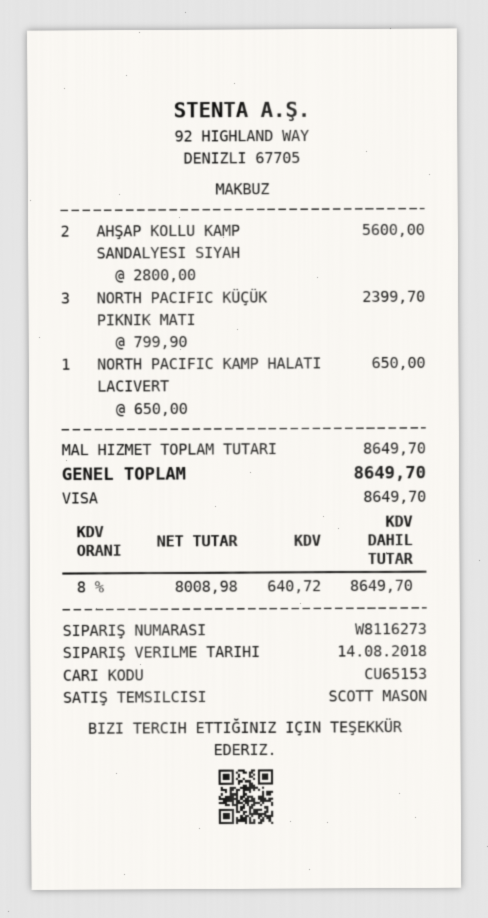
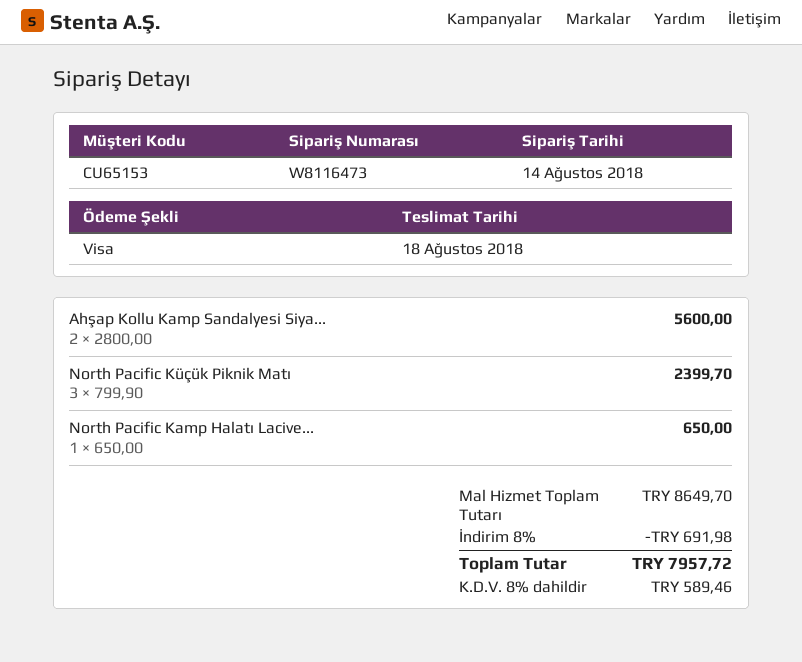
order number: W8116273 -> W8116473
discount: none -> 8% = 691.98
tax: 8% = 640.72 -> 8% = 589.46
total: 8649.70 -> 7957.72

